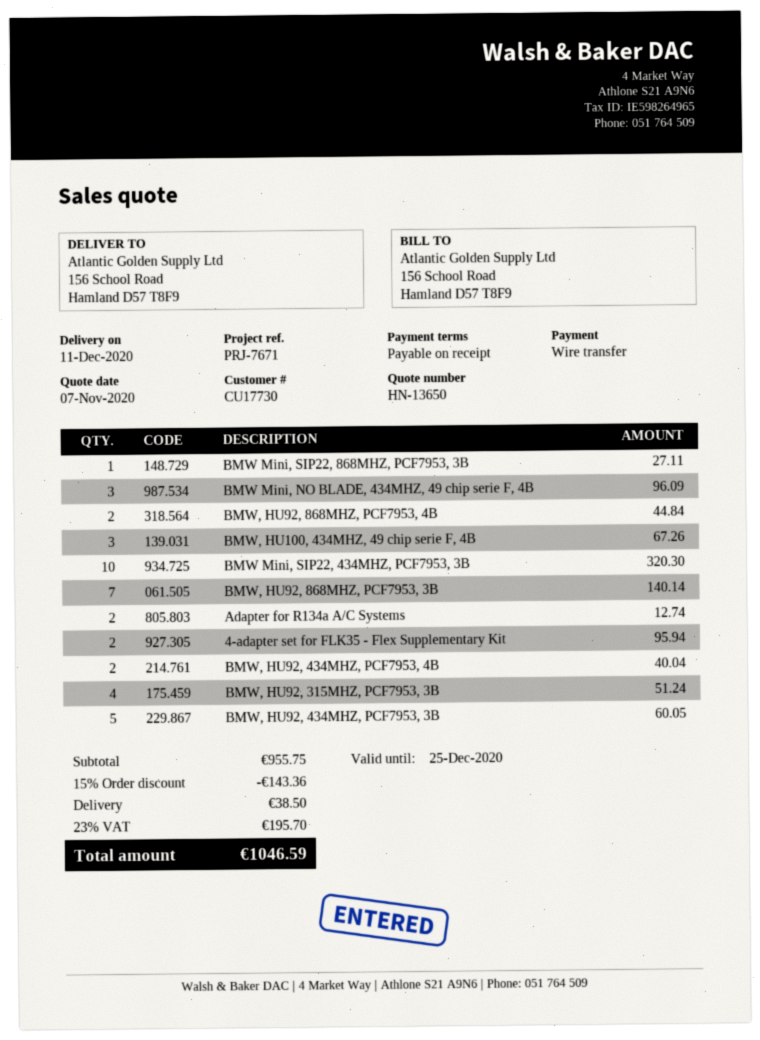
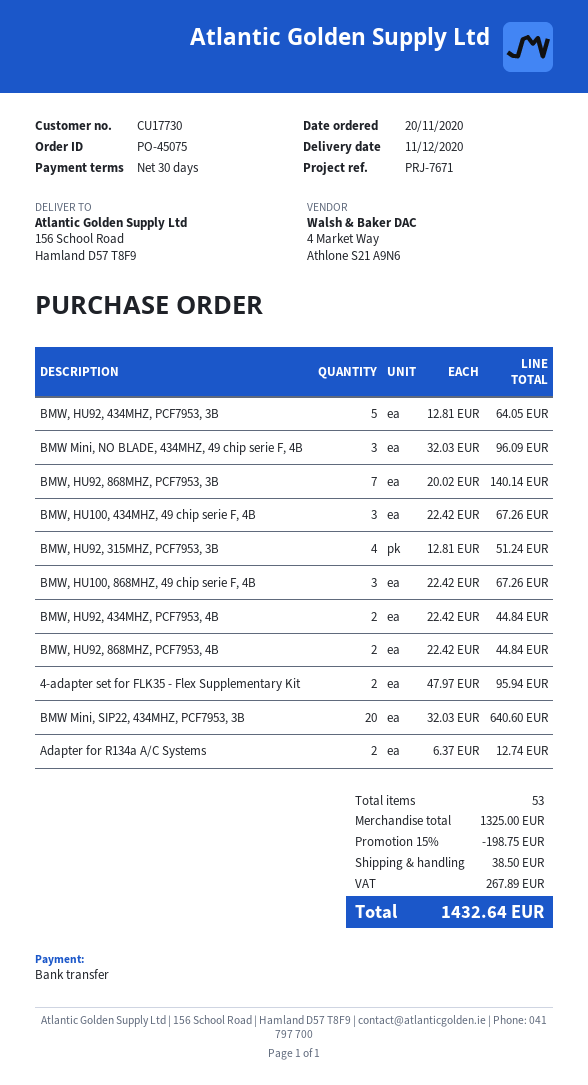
payment terms: on receipt -> 30 days
BMW Mini, SIP22, 868MHZ, PCF7953, 3B: 1 for 27.11 -> none
BMW Mini, SIP22, 434MHZ, PCF7953, 3B: 10 for 320.30 -> 20 for 640.60
BMW, HU92, 434MHZ, PCF7953, 4B: 2 for 40.04 -> 2 for 44.84
BMW, HU92, 434MHZ, PCF7953, 3B: 5 for 60.05 -> 5 for 64.05
BMW, HU100, 868MHZ, 49 chip serie F, 4B: none -> 3 for 67.26
subtotal: 955.75 -> 1325.00
discount: 15% = 143.36 -> 15% = 198.75
tax: 195.70 -> 267.89
total: 1046.59 -> 1432.64

